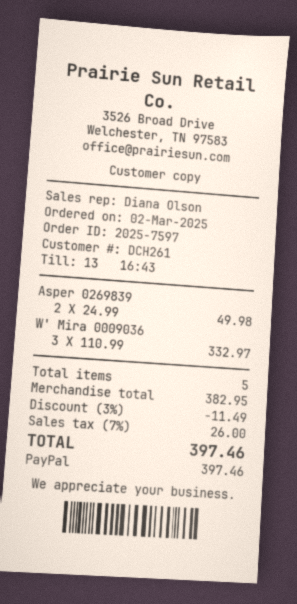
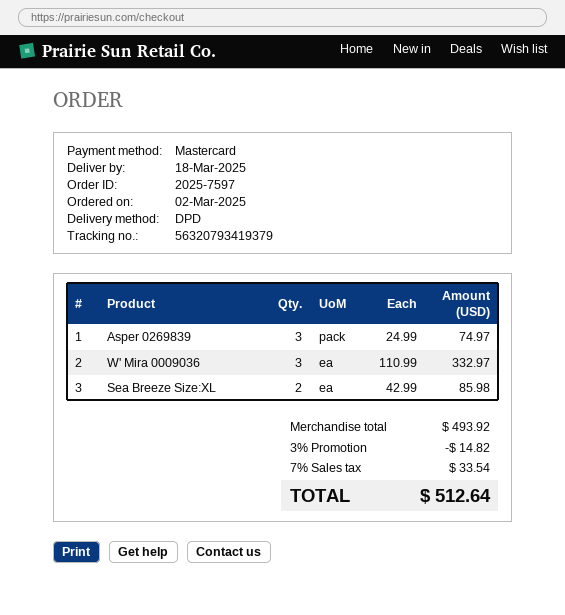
payment method: PayPal -> Mastercard
Asper 0269839: 2 x 24.99 = 49.98 -> 3 x 24.99 = 74.97
Sea Breeze Size:XL: none -> 2 x 42.99 = 85.98
subtotal: 382.95 -> 493.92
discount: 3% = 11.49 -> 3% = 14.82
tax: 7% = 26.00 -> 7% = 33.54
total: 397.46 -> 512.64

